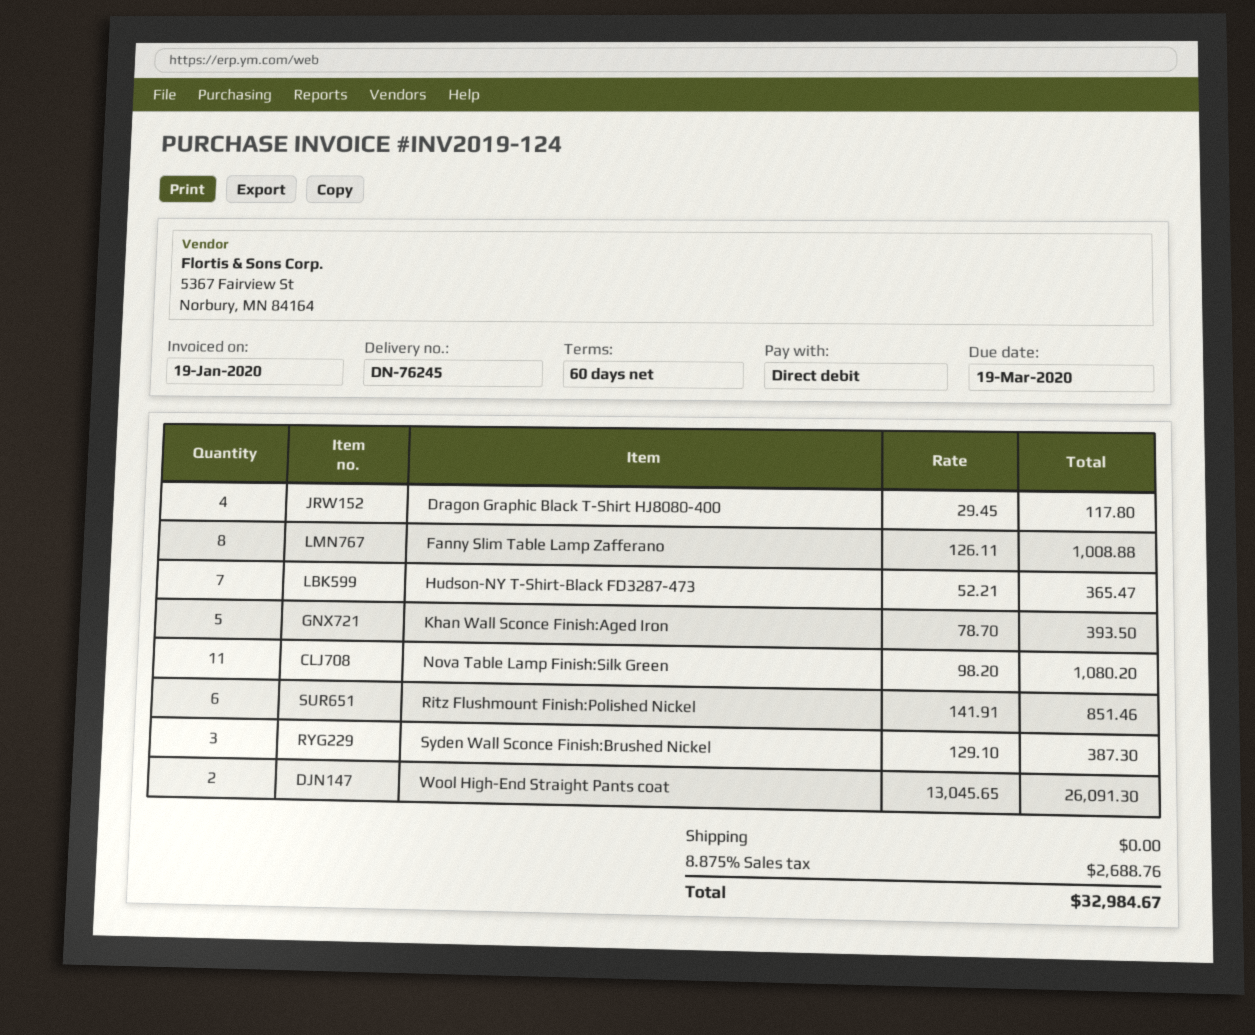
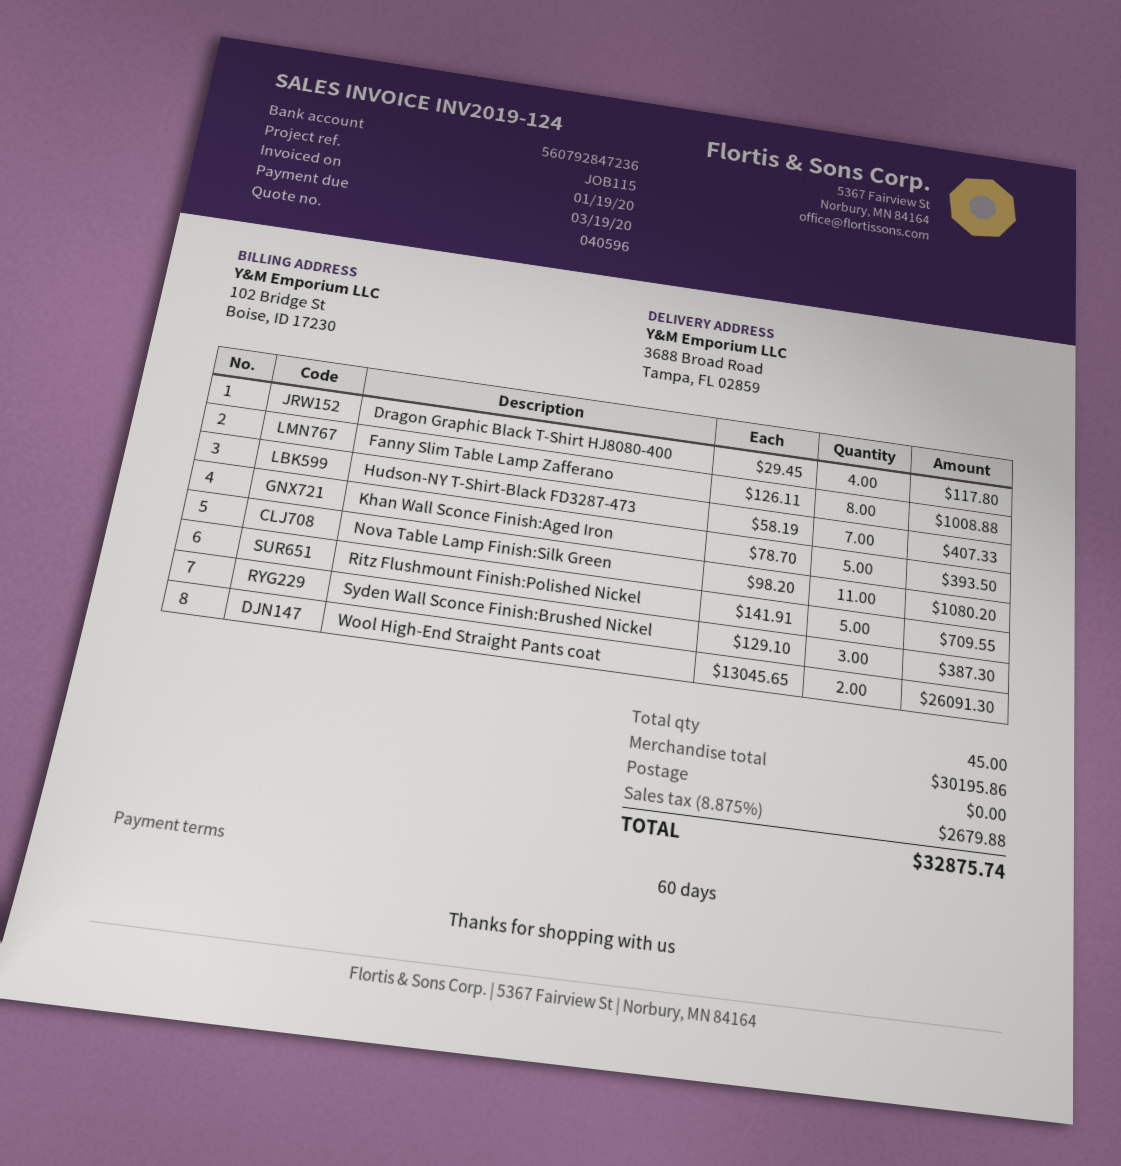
Hudson-NY T-Shirt-Black FD3287-473: 7 x 52.21 = 365.47 -> 7 x 58.19 = 407.33
Ritz Flushmount Finish:Polished Nickel: 6 x 141.91 = 851.46 -> 5 x 141.91 = 709.55
tax: 8.875% = 2688.76 -> 8.875% = 2679.88
total: 32984.67 -> 32875.74

